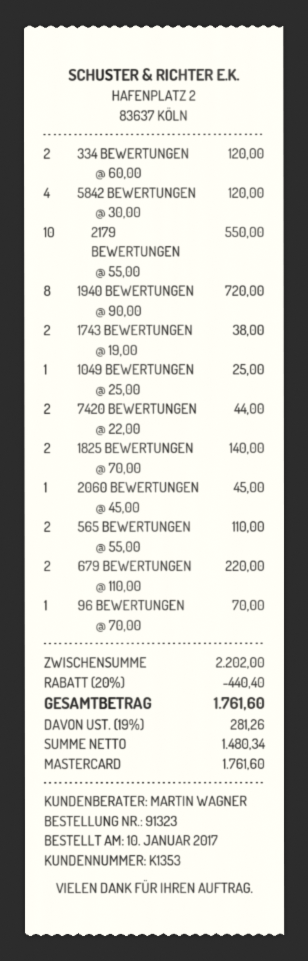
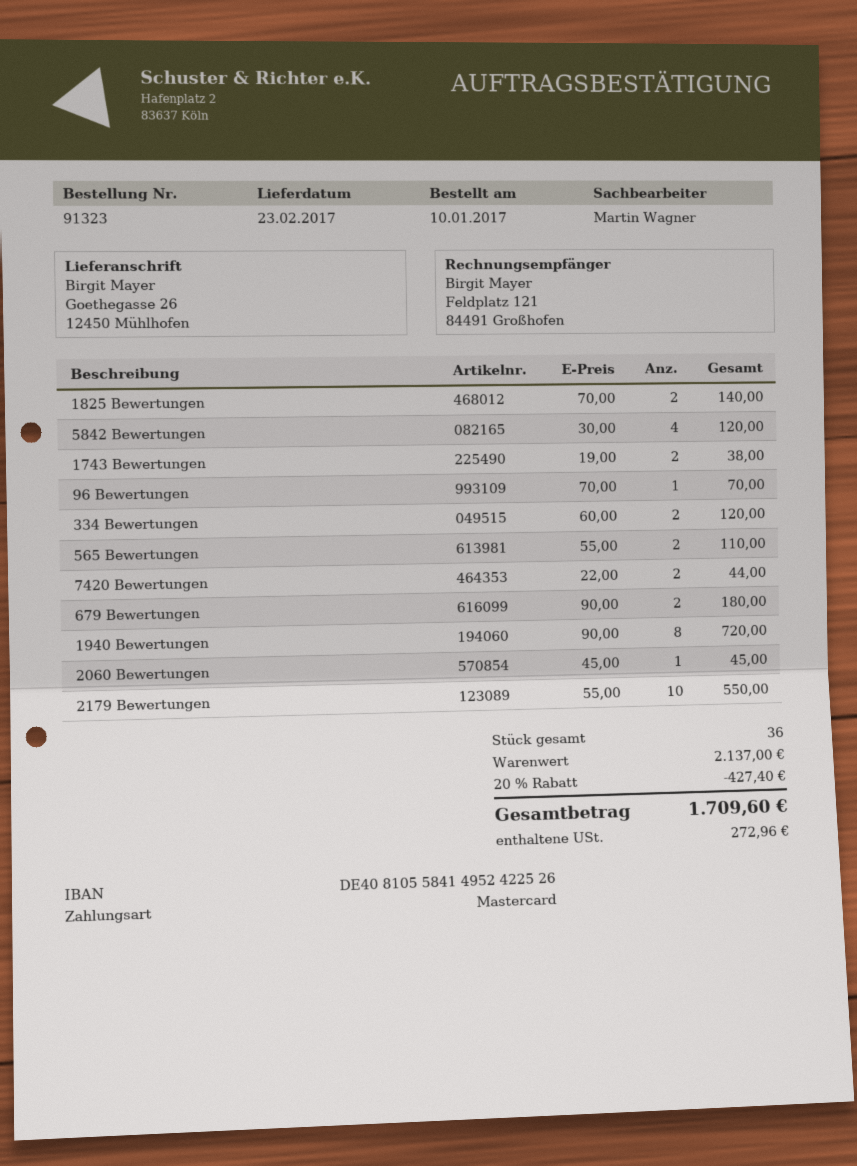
1049 BEWERTUNGEN: 1 x 25.00 = 25.00 -> none
679 BEWERTUNGEN: 2 x 110.00 = 220.00 -> 2 x 90.00 = 180.00
subtotal: 2202.00 -> 2137.00
discount: 20% = 440.40 -> 20% = 427.40
tax: 281.26 -> 272.96
total: 1761.60 -> 1709.60

